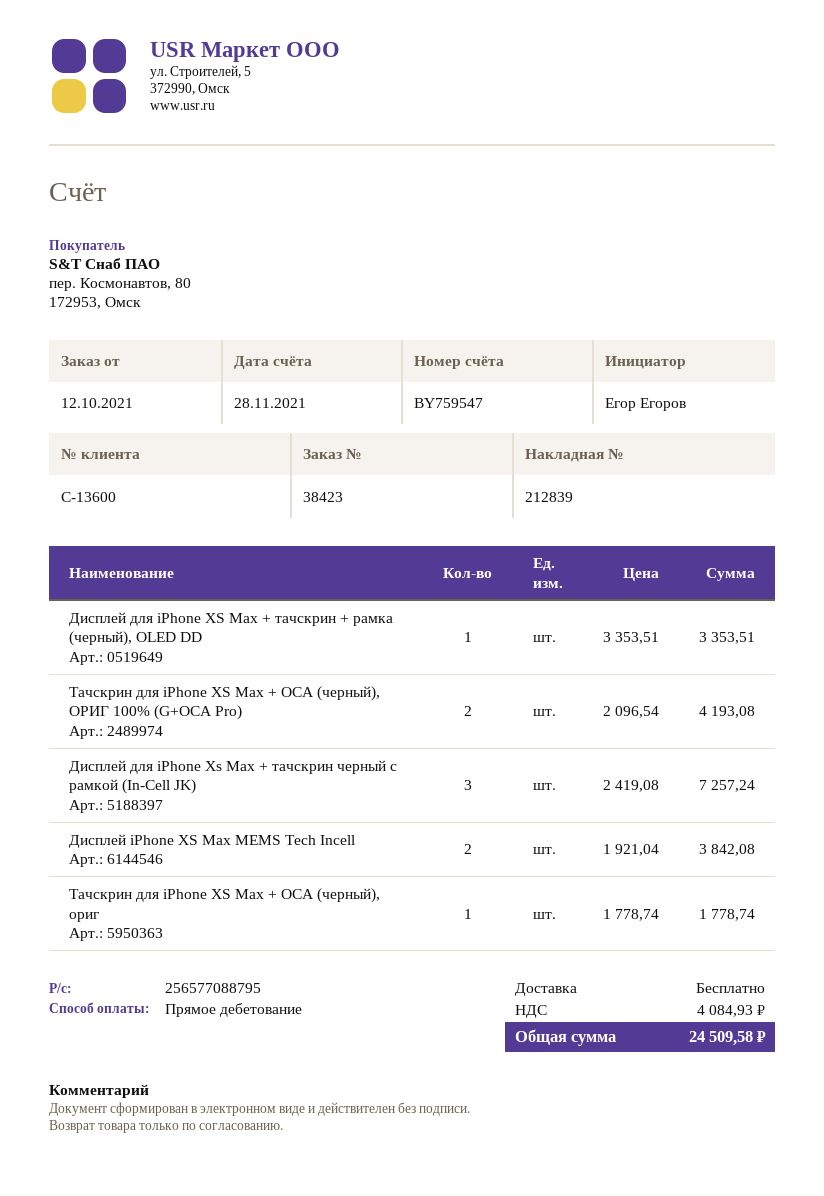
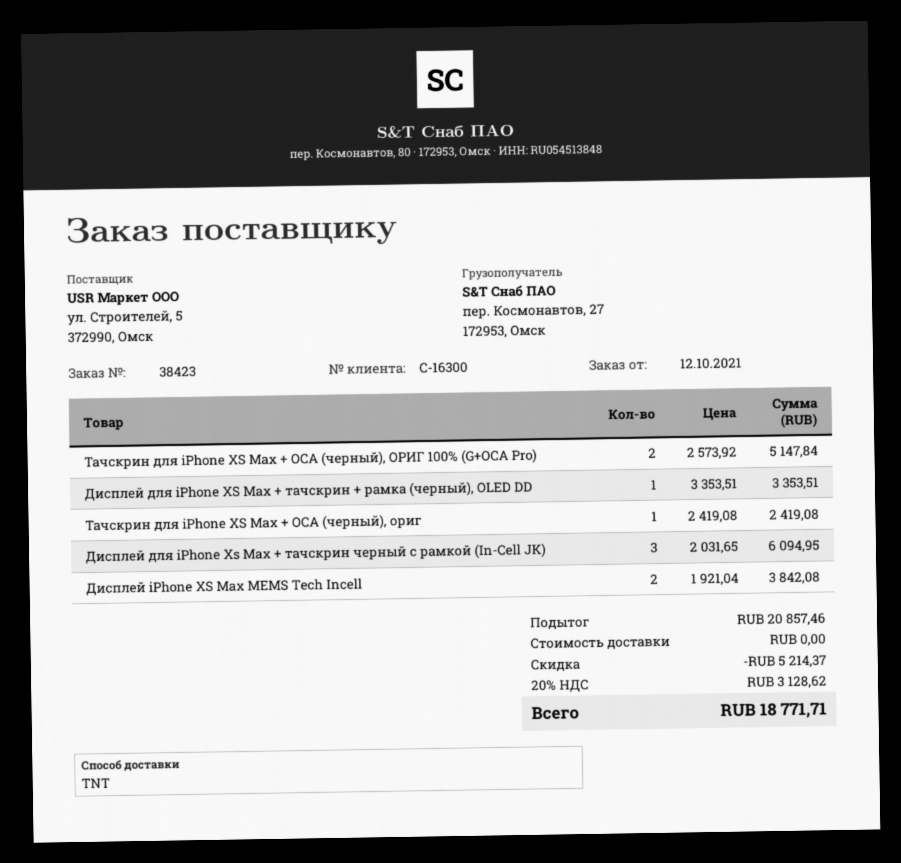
customer number: C-13600 -> C-16300
Тачскрин для iPhone XS Max + OCA (черный), ОРИГ 100% (G+OCA Pro): 2 x 2096.54 = 4193.08 -> 2 x 2573.92 = 5147.84
Дисплей для iPhone Xs Max + тачскрин черный с рамкой (In-Cell JK): 3 x 2419.08 = 7257.24 -> 3 x 2031.65 = 6094.95
Тачскрин для iPhone XS Max + OCA (черный), ориг: 1 x 1778.74 = 1778.74 -> 1 x 2419.08 = 2419.08
discount: none -> 5214.37
tax: 4084.93 -> 3128.62
total: 24509.58 -> 18771.71

